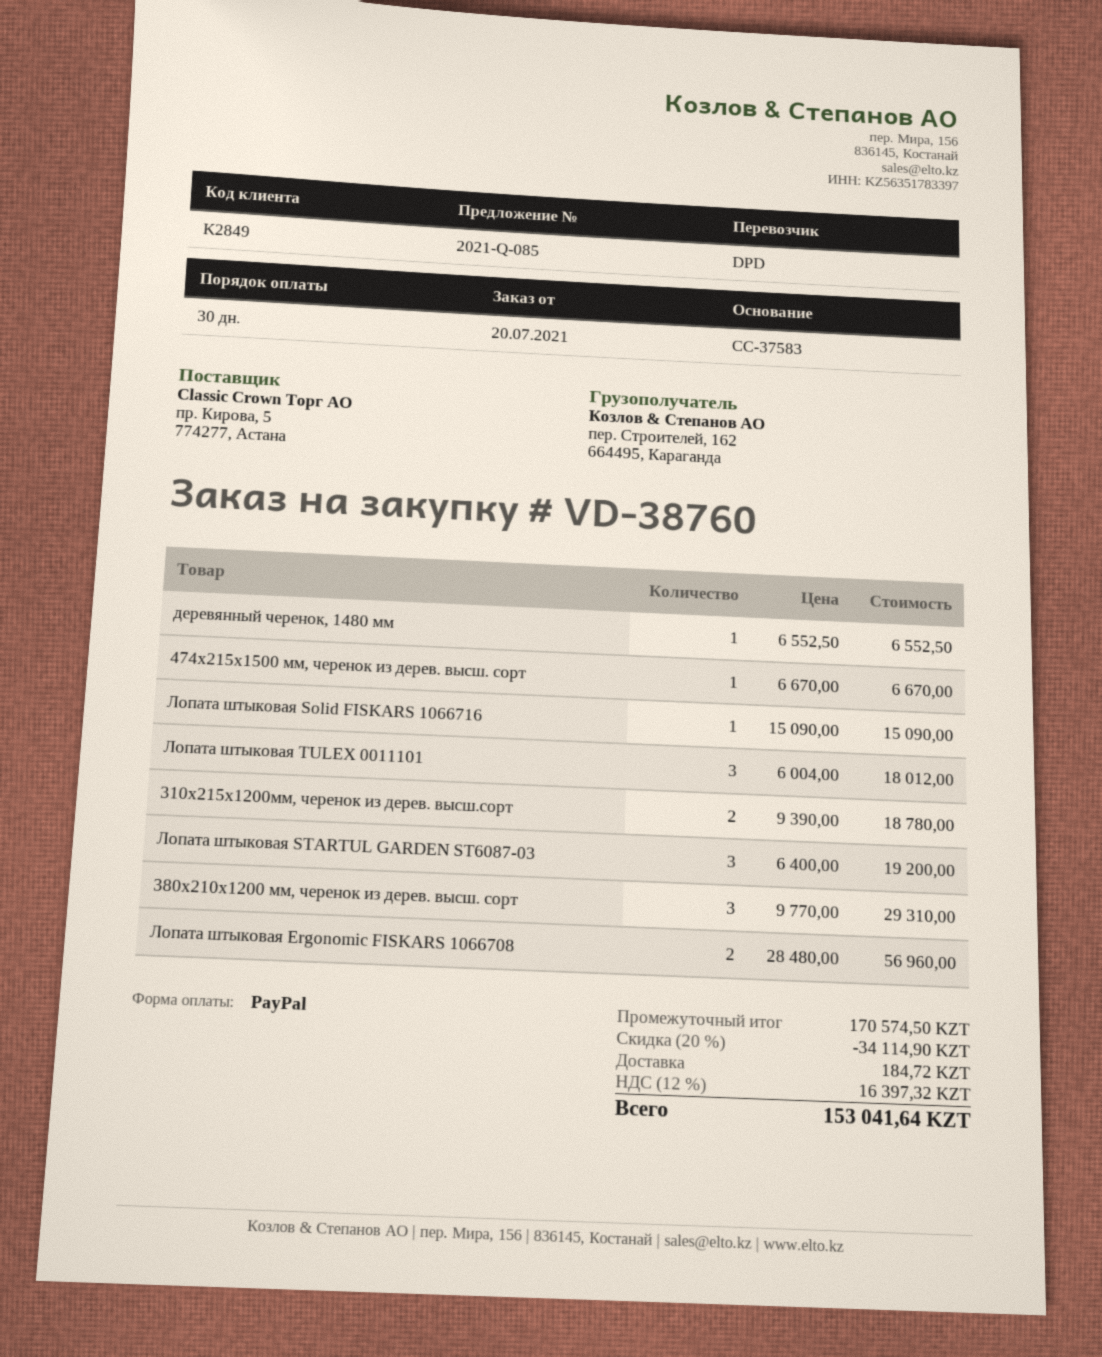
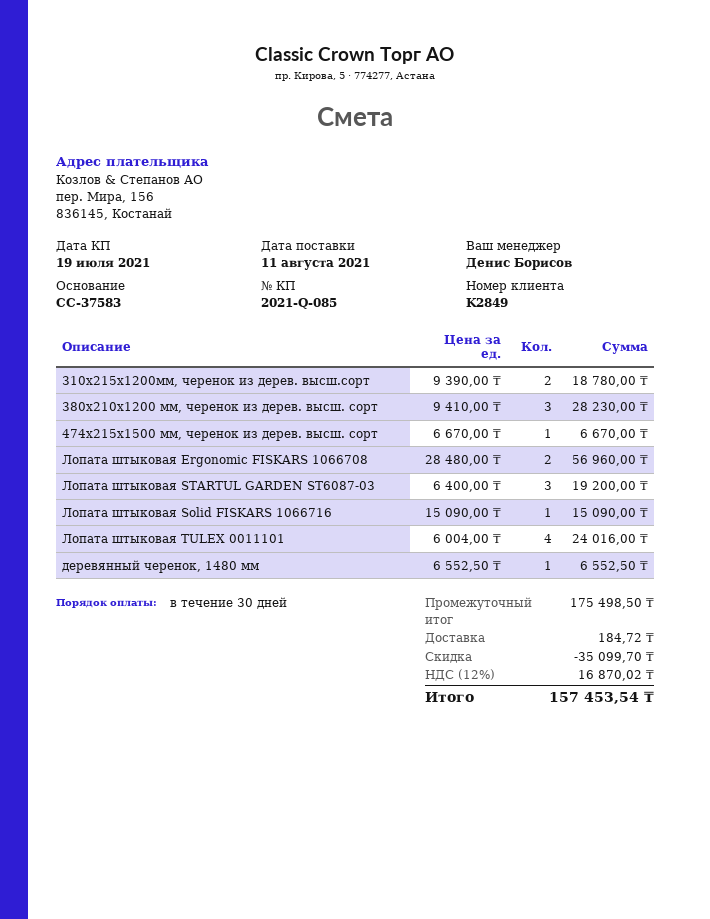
Лопата штыковая TULEX 0011101: 3 x 6004.00 = 18012.00 -> 4 x 6004.00 = 24016.00
380х210x1200 мм, черенок из дерев. высш. сорт: 3 x 9770.00 = 29310.00 -> 3 x 9410.00 = 28230.00
subtotal: 170574.50 -> 175498.50
discount: 34114.90 -> 35099.70
tax: 12% = 16397.32 -> 12% = 16870.02
total: 153041.64 -> 157453.54

